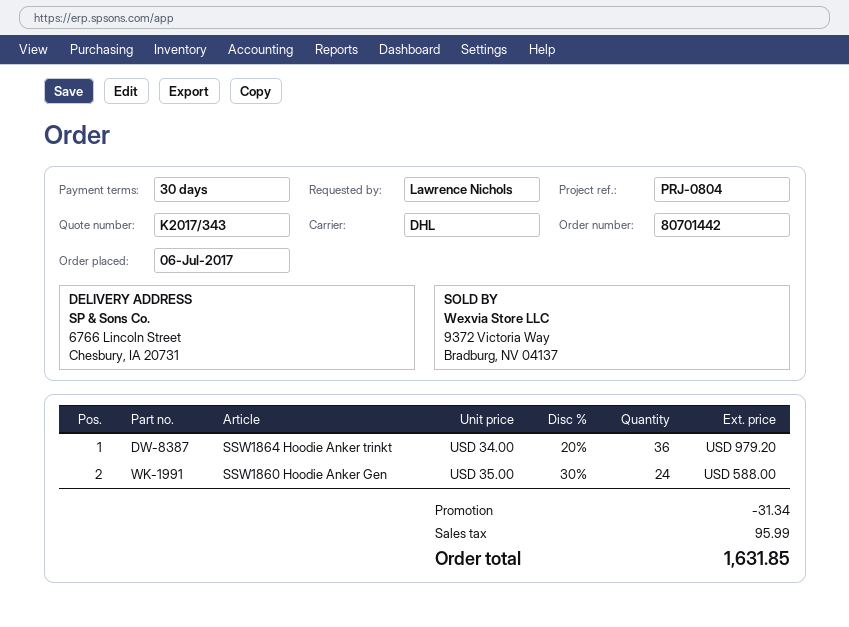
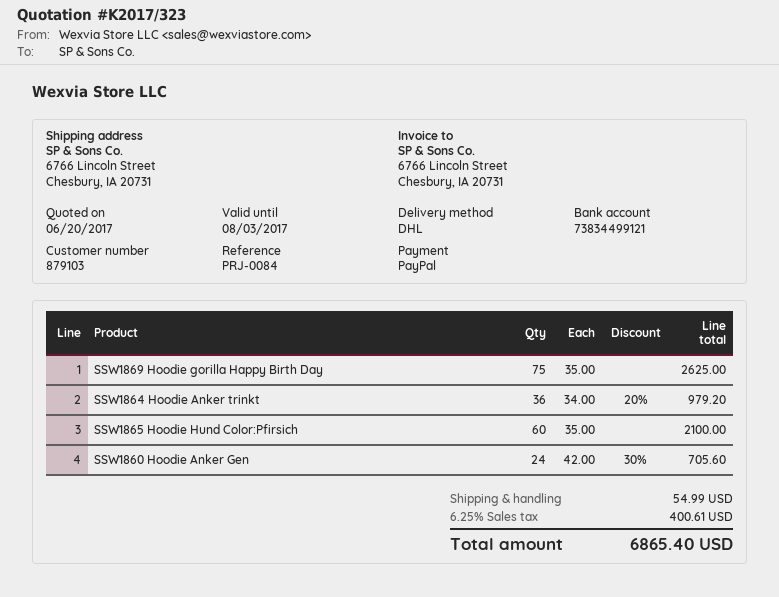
quote number: K2017/343 -> K2017/323
reference: PRJ-0804 -> PRJ-0084
SSW1860 Hoodie Anker Gen: 24 x 35.00 - 30% = 588.00 -> 24 x 42.00 - 30% = 705.60
SSW1869 Hoodie gorilla Happy Birth Day: none -> 75 x 35.00 = 2625.00
SSW1865 Hoodie Hund Color:Pfirsich: none -> 60 x 35.00 = 2100.00
discount: 31.34 -> none
shipping: none -> 54.99
tax: 95.99 -> 400.61
total: 1631.85 -> 6865.40

